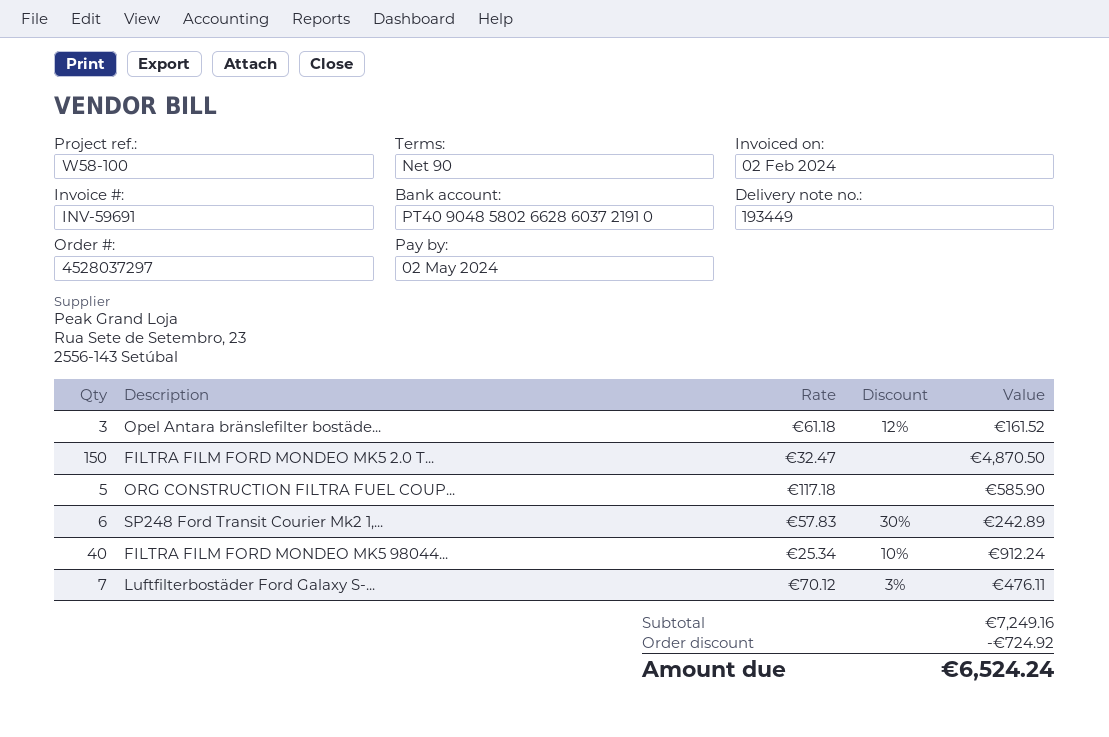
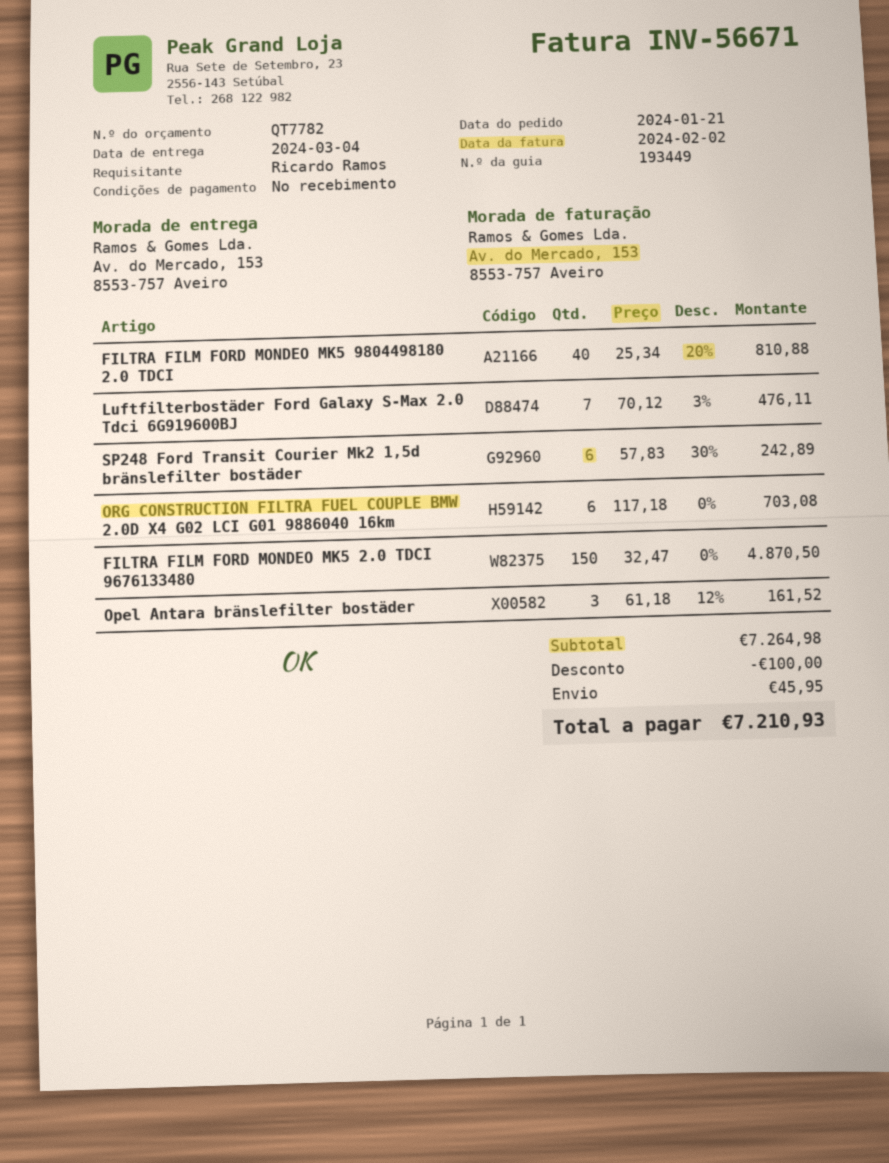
invoice number: INV-59691 -> INV-56671
payment terms: 90 days -> on receipt
ORG CONSTRUCTION FILTRA FUEL COUP...: 5 x 117.18 = 585.90 -> 6 x 117.18 = 703.08
FILTRA FILM FORD MONDEO MK5 98044...: 40 x 25.34 - 10% = 912.24 -> 40 x 25.34 - 20% = 810.88
subtotal: 7249.16 -> 7264.98
discount: 724.92 -> 100.00
shipping: none -> 45.95
total: 6524.24 -> 7210.93

